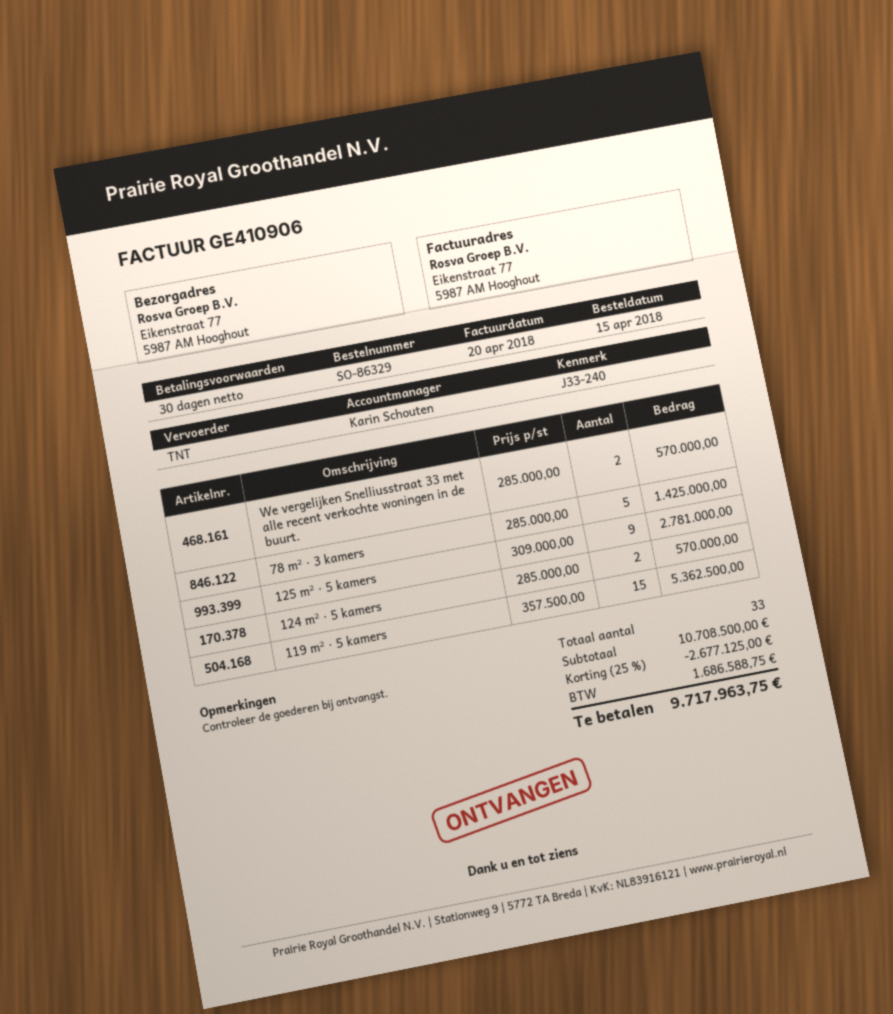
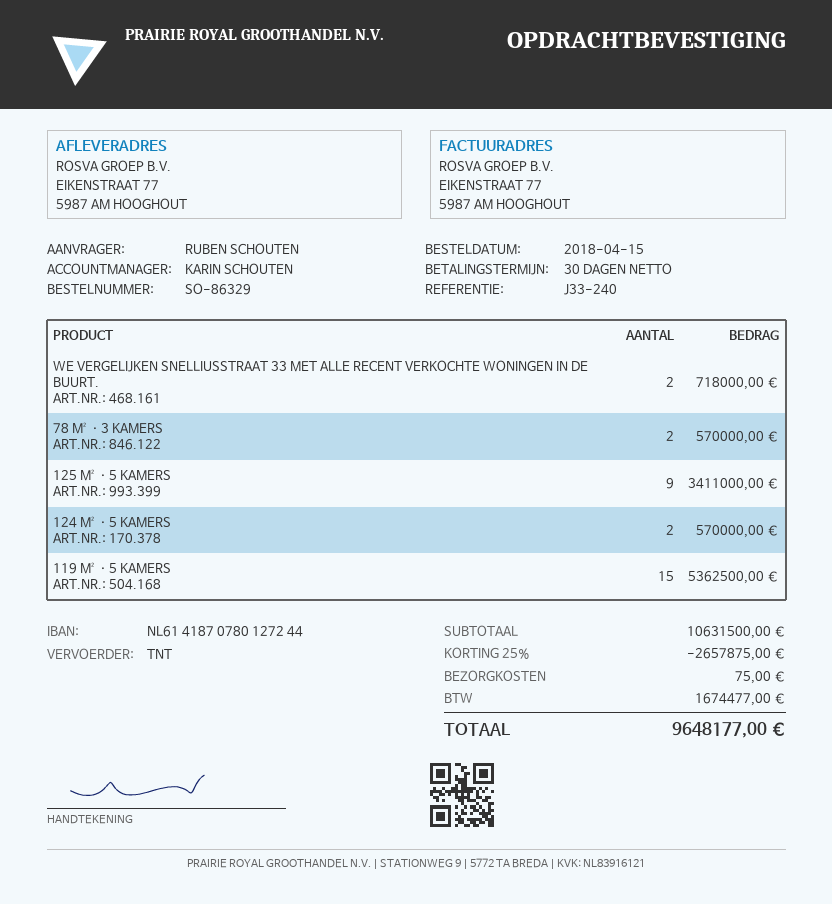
We vergelijken Snelliusstraat 33 met alle recent verkochte woningen in de buurt.: 2 for 570000.00 -> 2 for 718000.00
78 m² · 3 kamers: 5 for 1425000.00 -> 2 for 570000.00
125 m² · 5 kamers: 9 for 2781000.00 -> 9 for 3411000.00
subtotal: 10708500.00 -> 10631500.00
discount: 25% = 2677125.00 -> 25% = 2657875.00
shipping: none -> 75.00
tax: 1686588.75 -> 1674477.00
total: 9717963.75 -> 9648177.00

